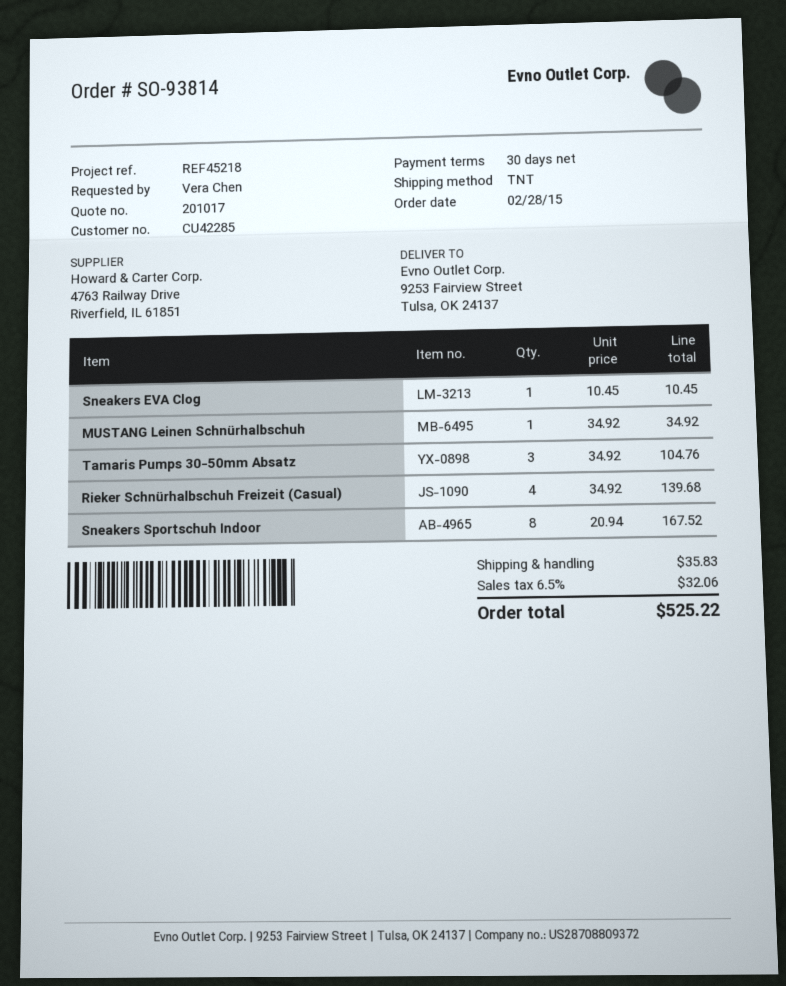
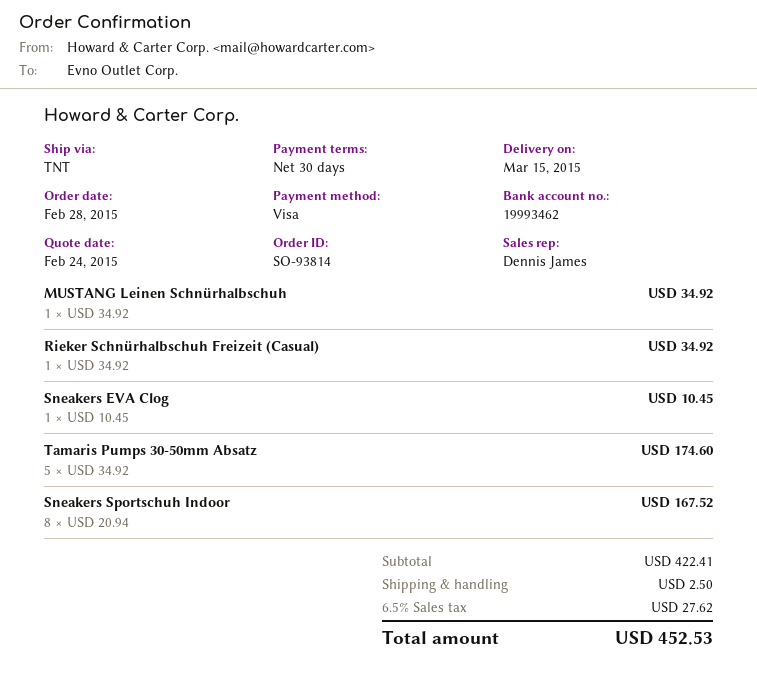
Tamaris Pumps 30-50mm Absatz: 3 x 34.92 = 104.76 -> 5 x 34.92 = 174.60
Rieker Schnürhalbschuh Freizeit (Casual): 4 x 34.92 = 139.68 -> 1 x 34.92 = 34.92
shipping: 35.83 -> 2.50
tax: 6.5% = 32.06 -> 6.5% = 27.62
total: 525.22 -> 452.53

